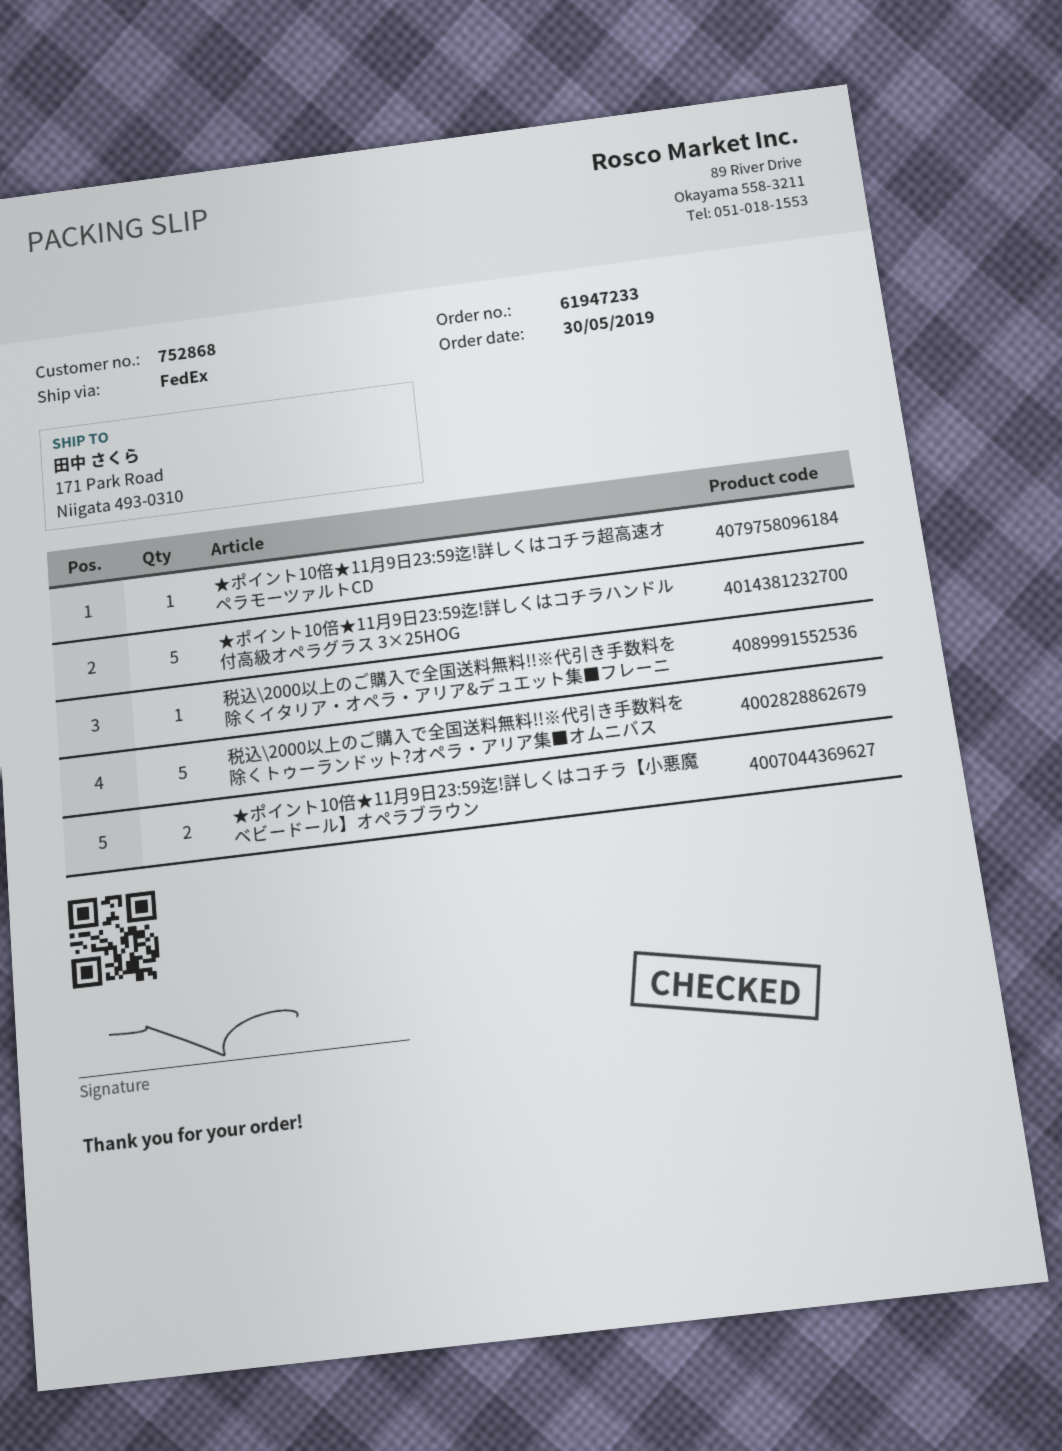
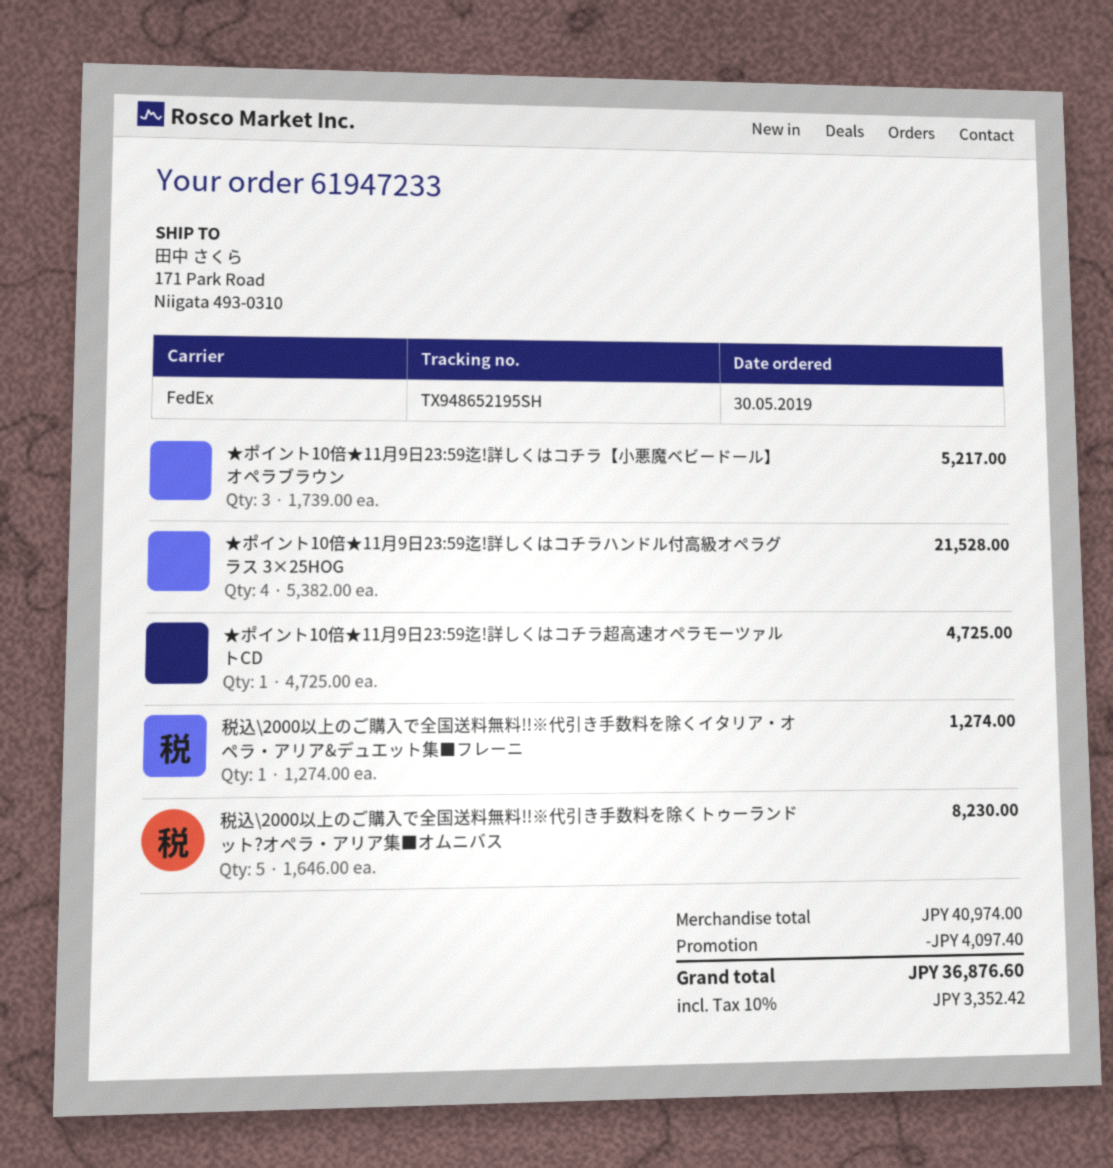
★ポイント10倍★11月9日23:59迄!詳しくはコチラハンドル付高級オペラグラス 3×25HOG: 5 -> 4
★ポイント10倍★11月9日23:59迄!詳しくはコチラ【小悪魔ベビードール】オペラブラウン: 2 -> 3

